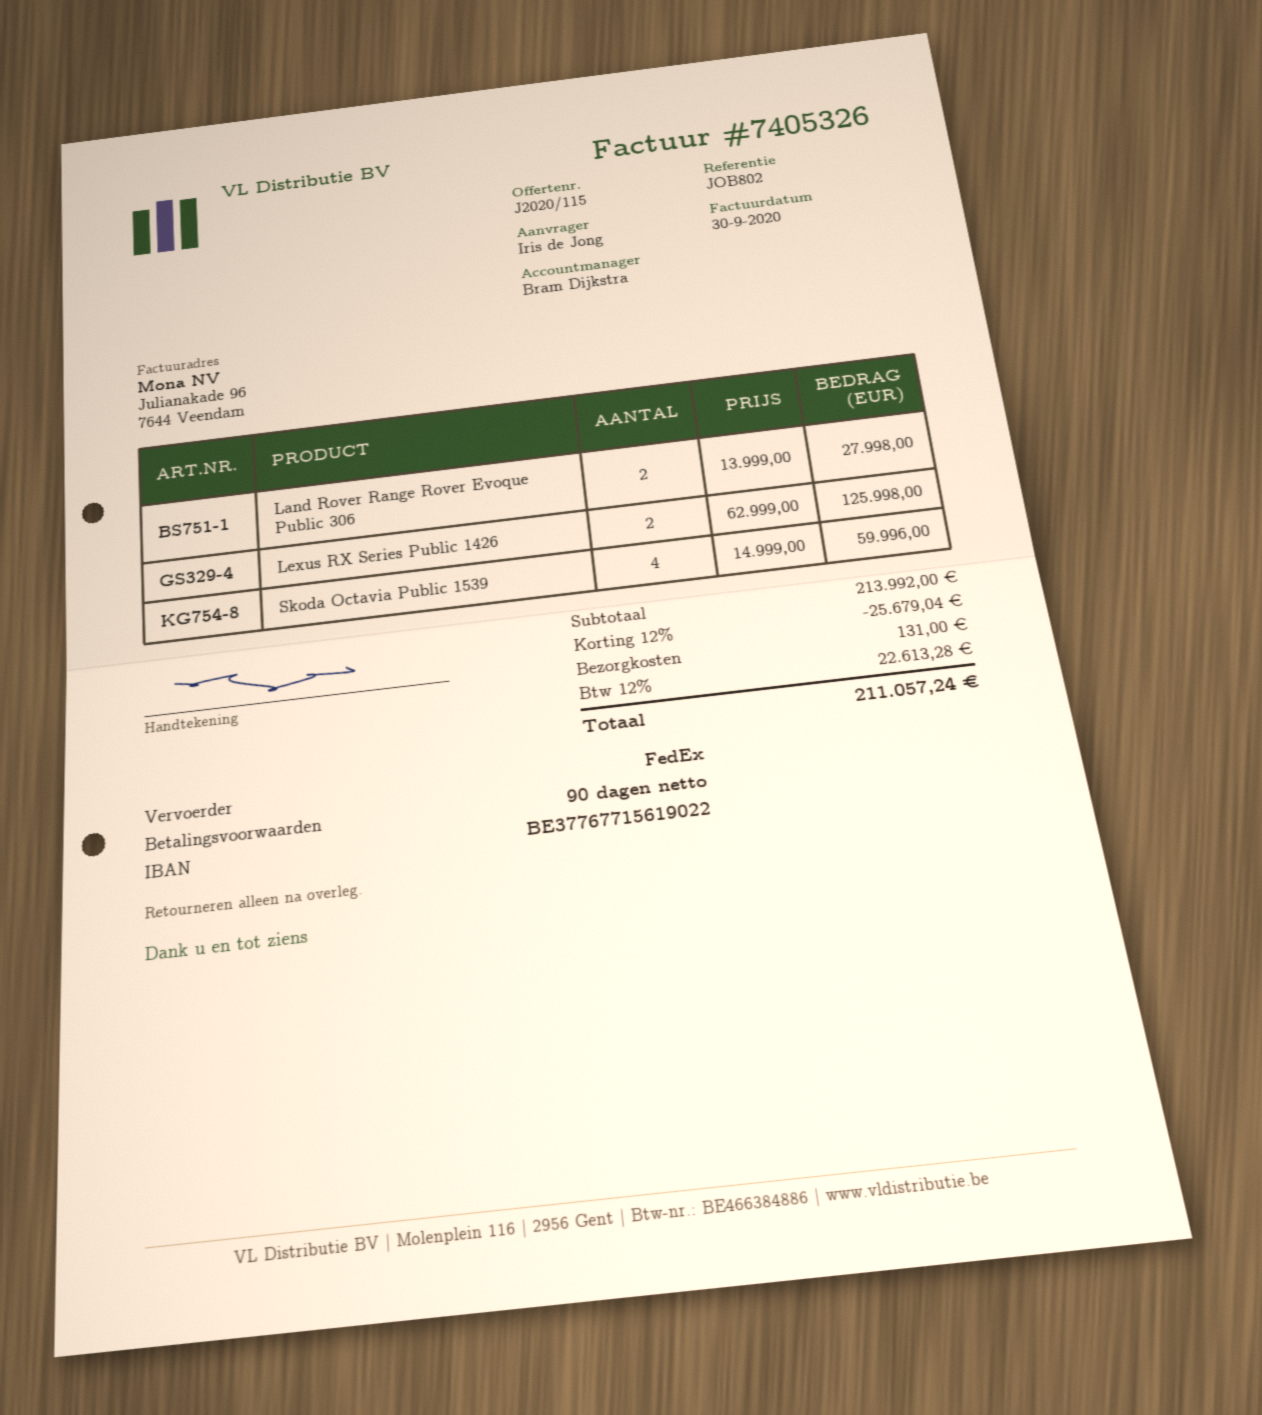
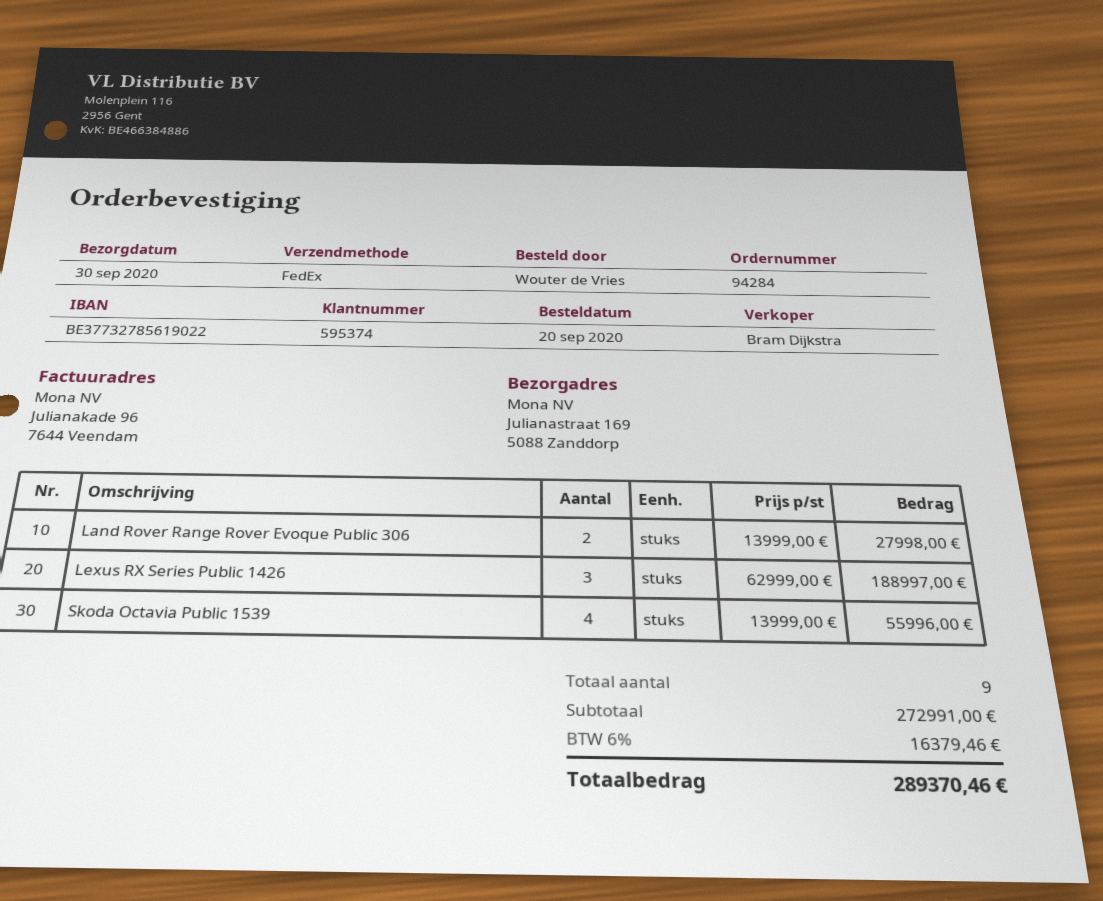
ordered by: Iris de Jong -> Wouter de Vries
bank account: BE37767715619022 -> BE37732785619022
Lexus RX Series Public 1426: 2 x 62999.00 = 125998.00 -> 3 x 62999.00 = 188997.00
Skoda Octavia Public 1539: 4 x 14999.00 = 59996.00 -> 4 x 13999.00 = 55996.00
subtotal: 213992.00 -> 272991.00
discount: 12% = 25679.04 -> none
shipping: 131.00 -> none
tax: 12% = 22613.28 -> 6% = 16379.46
total: 211057.24 -> 289370.46

